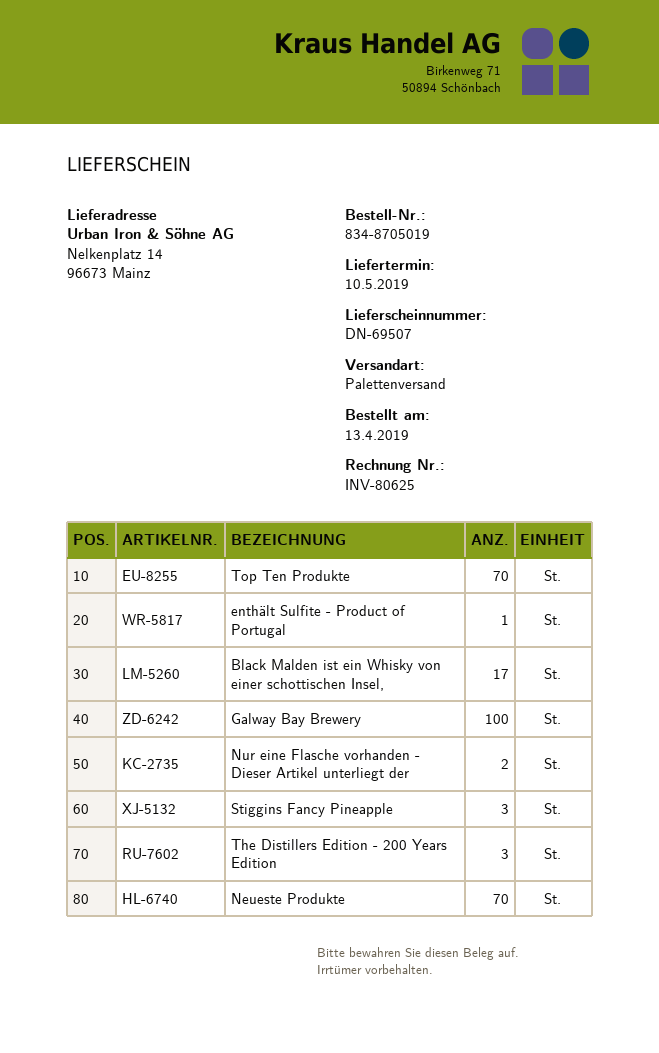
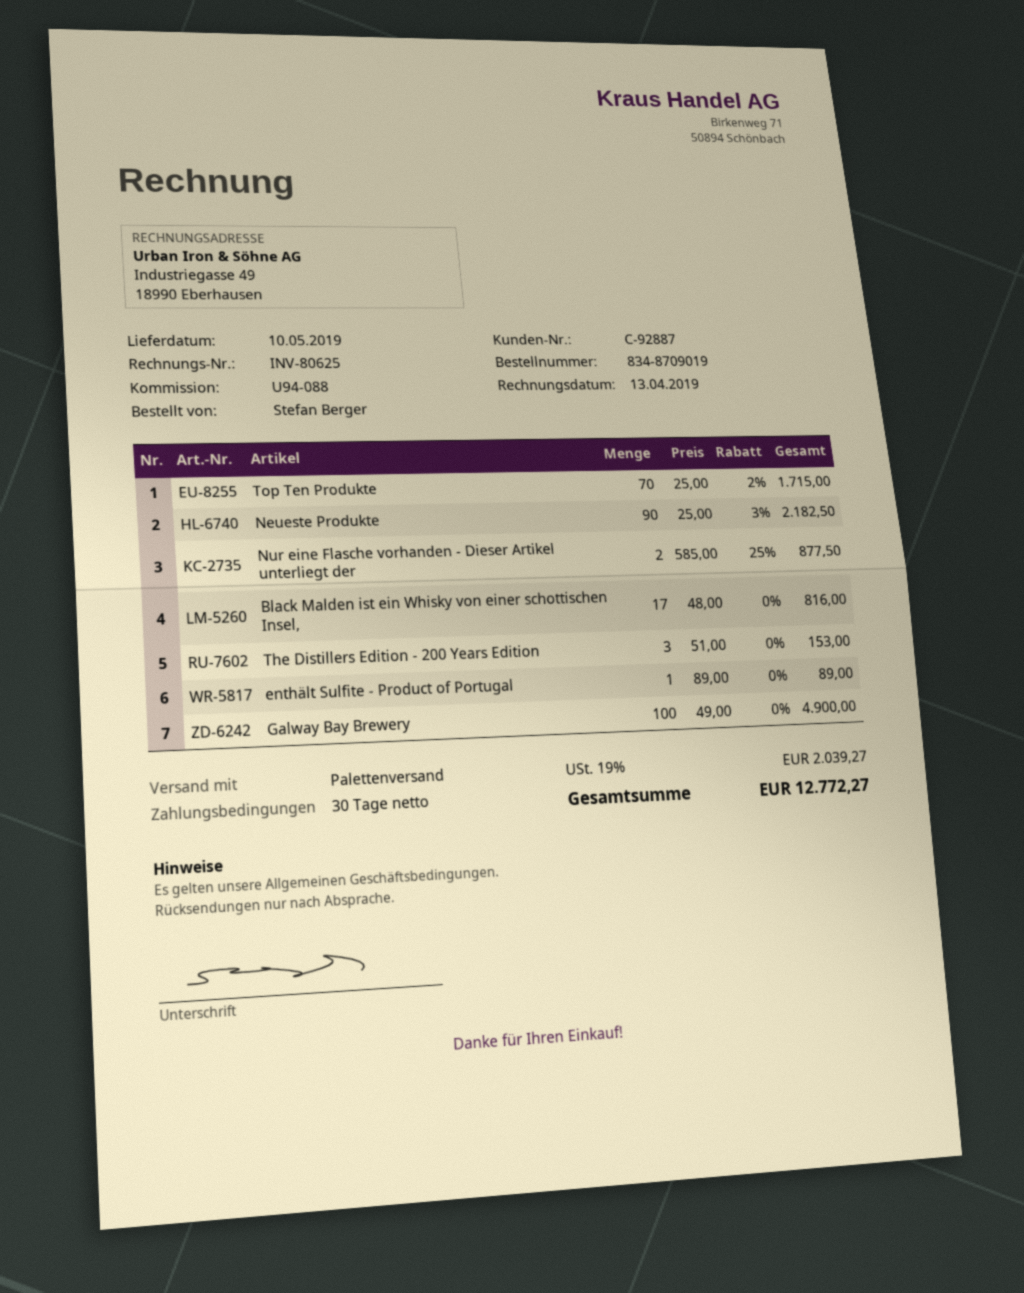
order number: 834-8705019 -> 834-8709019
Stiggins Fancy Pineapple: 3 -> none
Neueste Produkte: 70 -> 90

